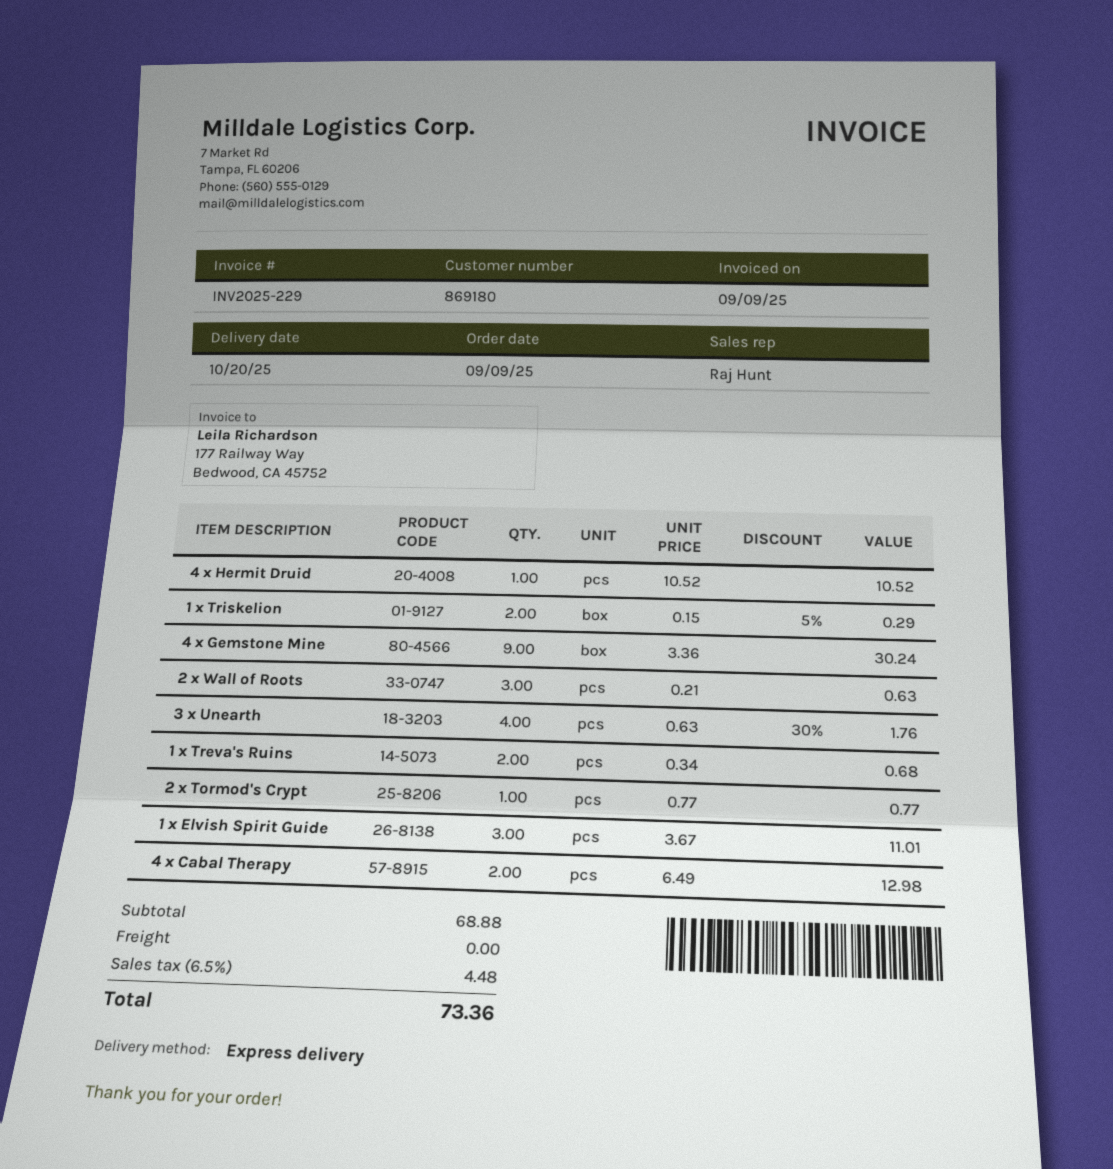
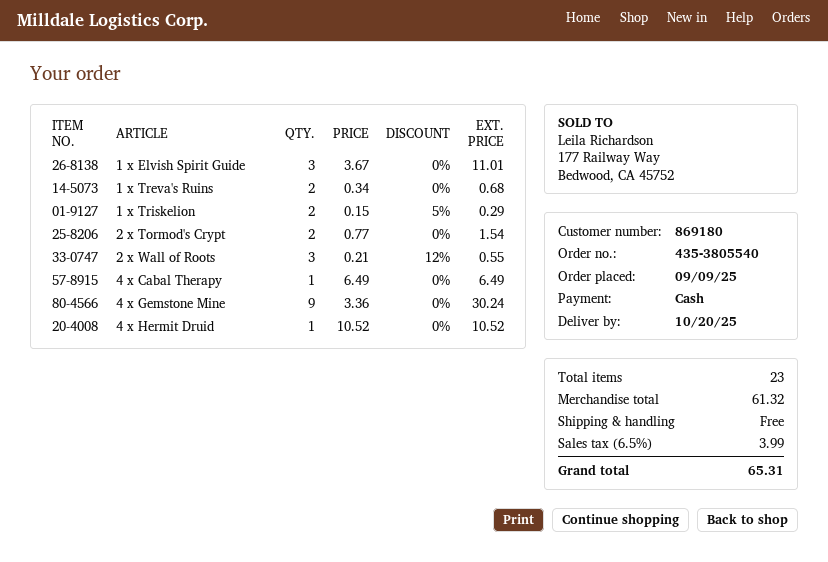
2 x Wall of Roots: 3 x 0.21 = 0.63 -> 3 x 0.21 - 12% = 0.55
3 x Unearth: 4 x 0.63 - 30% = 1.76 -> none
2 x Tormod's Crypt: 1 x 0.77 = 0.77 -> 2 x 0.77 = 1.54
4 x Cabal Therapy: 2 x 6.49 = 12.98 -> 1 x 6.49 = 6.49
subtotal: 68.88 -> 61.32
tax: 6.5% = 4.48 -> 6.5% = 3.99
total: 73.36 -> 65.31

